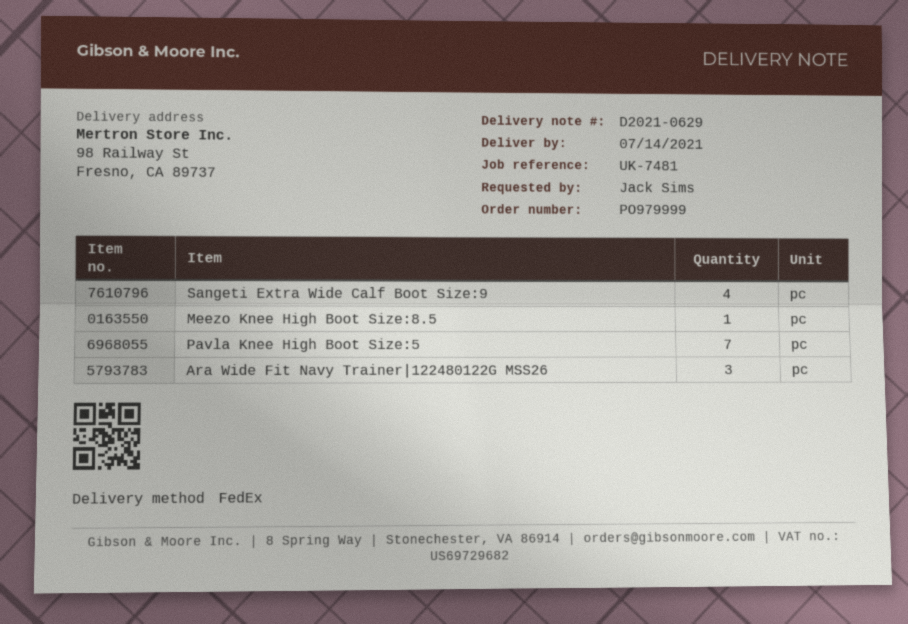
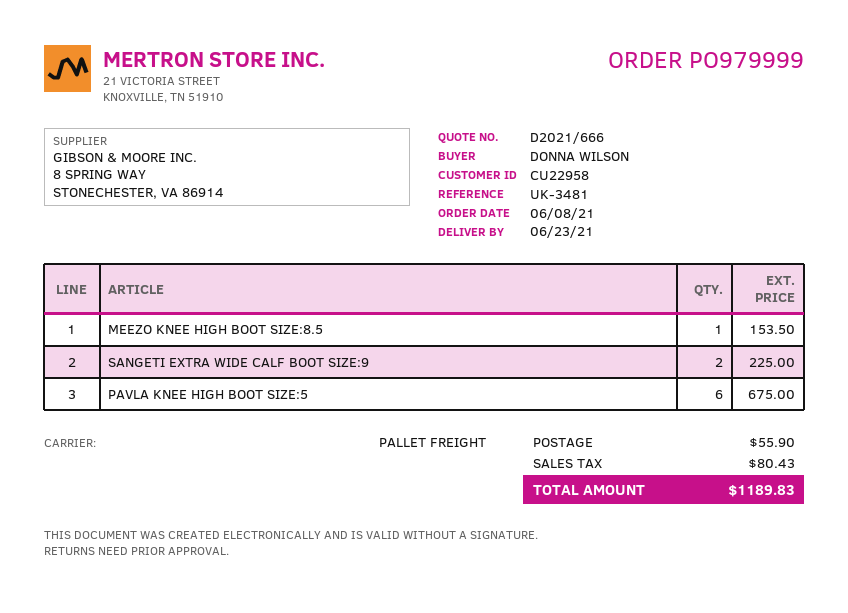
delivery date: 2021-07-14 -> 2021-06-23
reference: UK-7481 -> UK-3481
ordered by: Jack Sims -> DONNA WILSON
shipping method: FedEx -> pallet freight
Sangeti Extra Wide Calf Boot Size:9: 4 -> 2
Pavla Knee High Boot Size:5: 7 -> 6
Ara Wide Fit Navy Trainer|122480122G MSS26: 3 -> none

